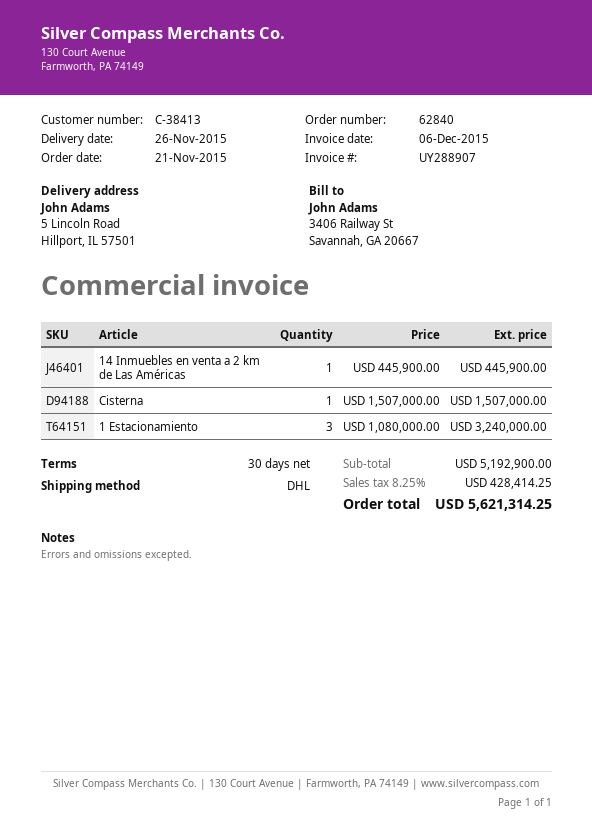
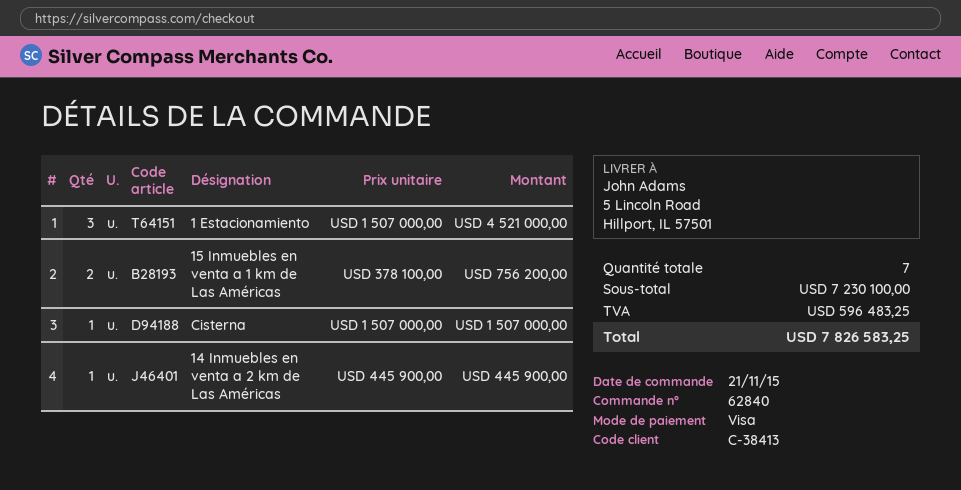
1 Estacionamiento: 3 x 1080000.00 = 3240000.00 -> 3 x 1507000.00 = 4521000.00
15 Inmuebles en venta a 1 km de Las Américas: none -> 2 x 378100.00 = 756200.00
subtotal: 5192900.00 -> 7230100.00
tax: 428414.25 -> 596483.25
total: 5621314.25 -> 7826583.25

